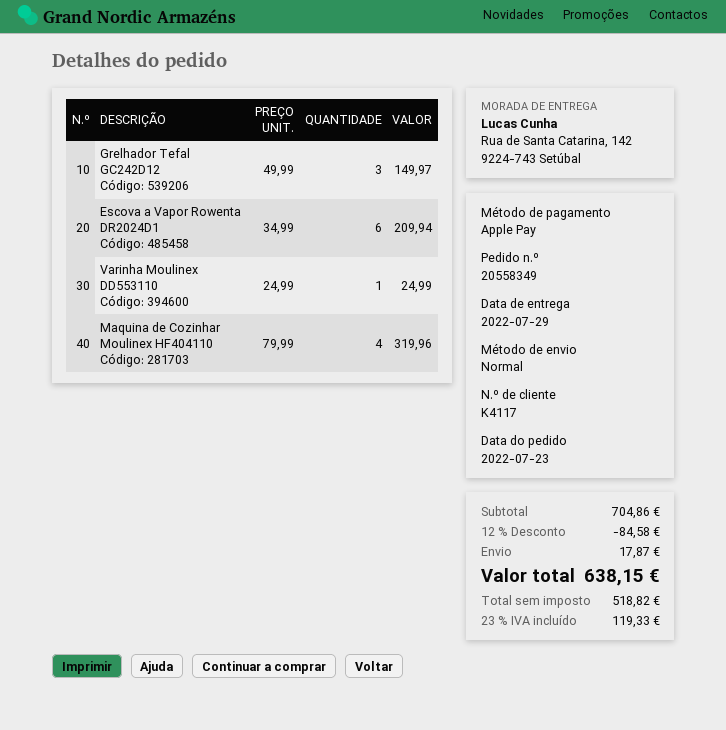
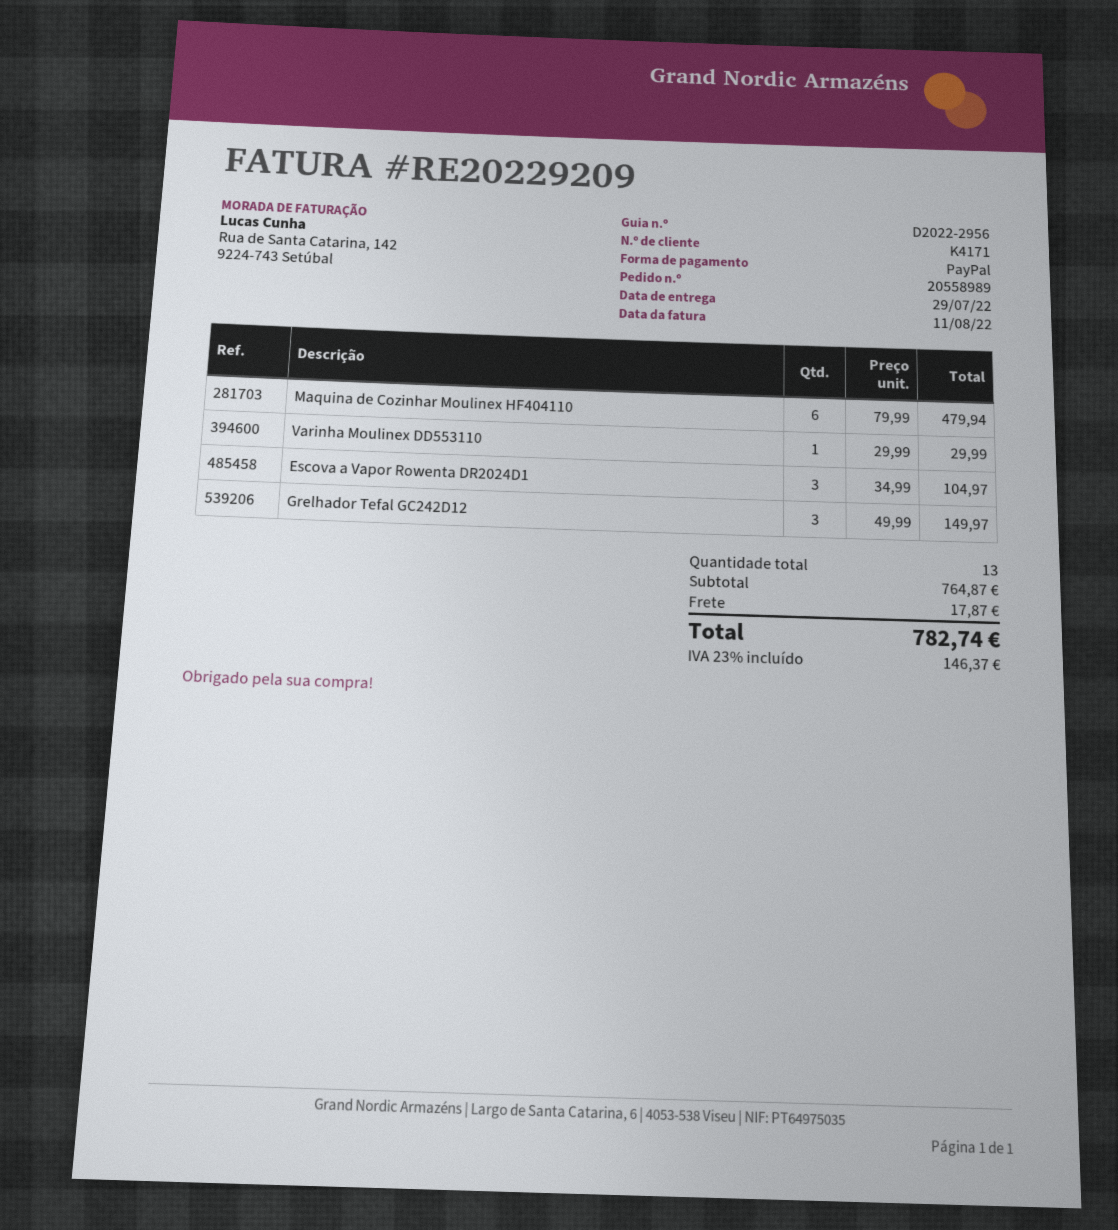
order number: 20558349 -> 20558989
customer number: K4117 -> K4171
payment method: Apple Pay -> PayPal
Escova a Vapor Rowenta DR2024D1: 6 x 34.99 = 209.94 -> 3 x 34.99 = 104.97
Varinha Moulinex DD553110: 1 x 24.99 = 24.99 -> 1 x 29.99 = 29.99
Maquina de Cozinhar Moulinex HF404110: 4 x 79.99 = 319.96 -> 6 x 79.99 = 479.94
subtotal: 704.86 -> 764.87
discount: 12% = 84.58 -> none
tax: 23% = 119.33 -> 23% = 146.37
total: 638.15 -> 782.74

